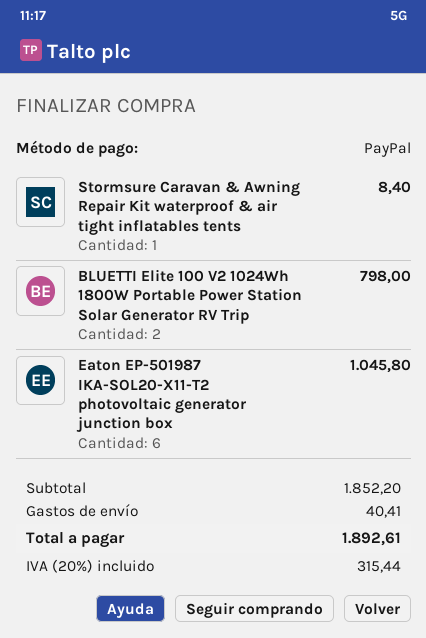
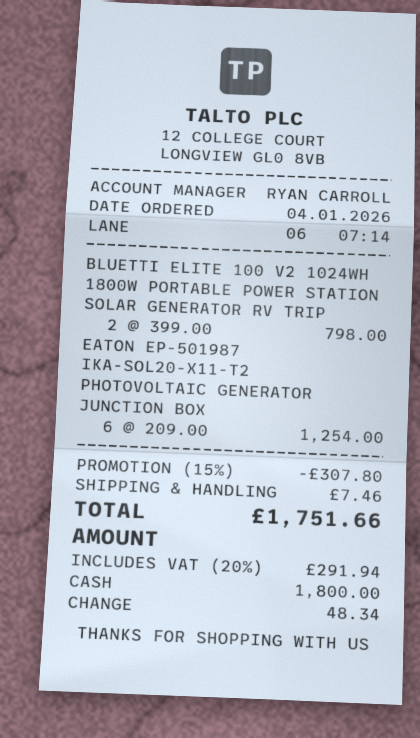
payment method: PayPal -> cash
Stormsure Caravan & Awning Repair Kit waterproof & air tight inflatables tents: 1 for 8.40 -> none
Eaton EP-501987 IKA-SOL20-X11-T2 photovoltaic generator junction box: 6 for 1045.80 -> 6 for 1254.00
discount: none -> 15% = 307.80
shipping: 40.41 -> 7.46
tax: 20% = 315.44 -> 20% = 291.94
total: 1892.61 -> 1751.66

